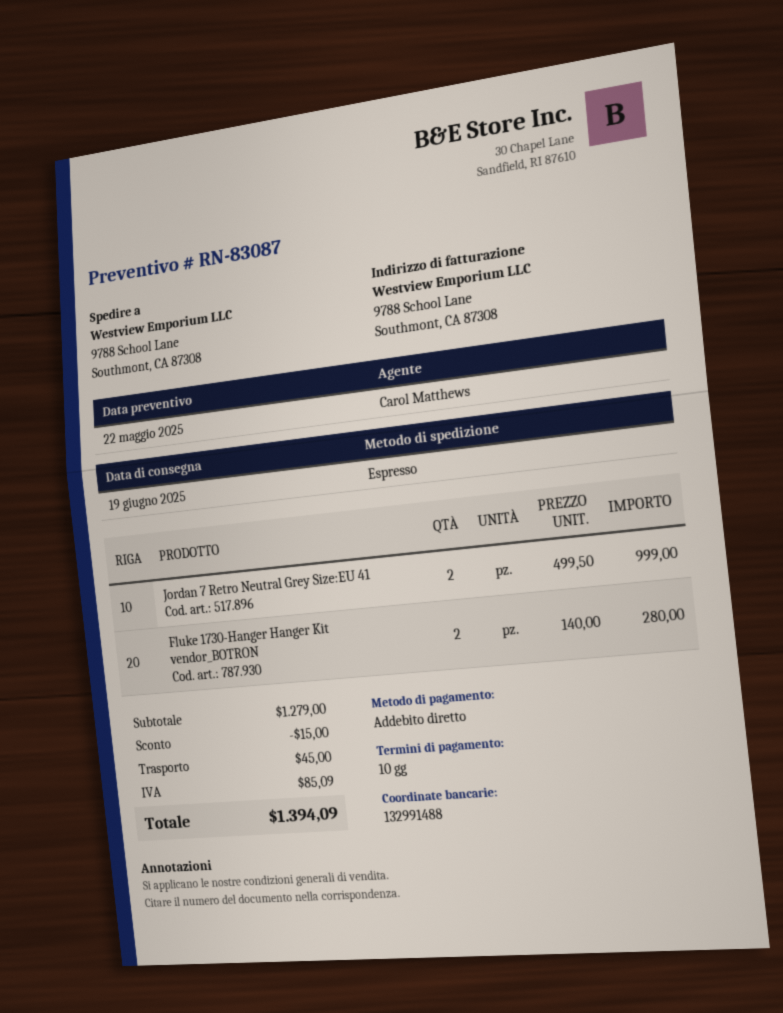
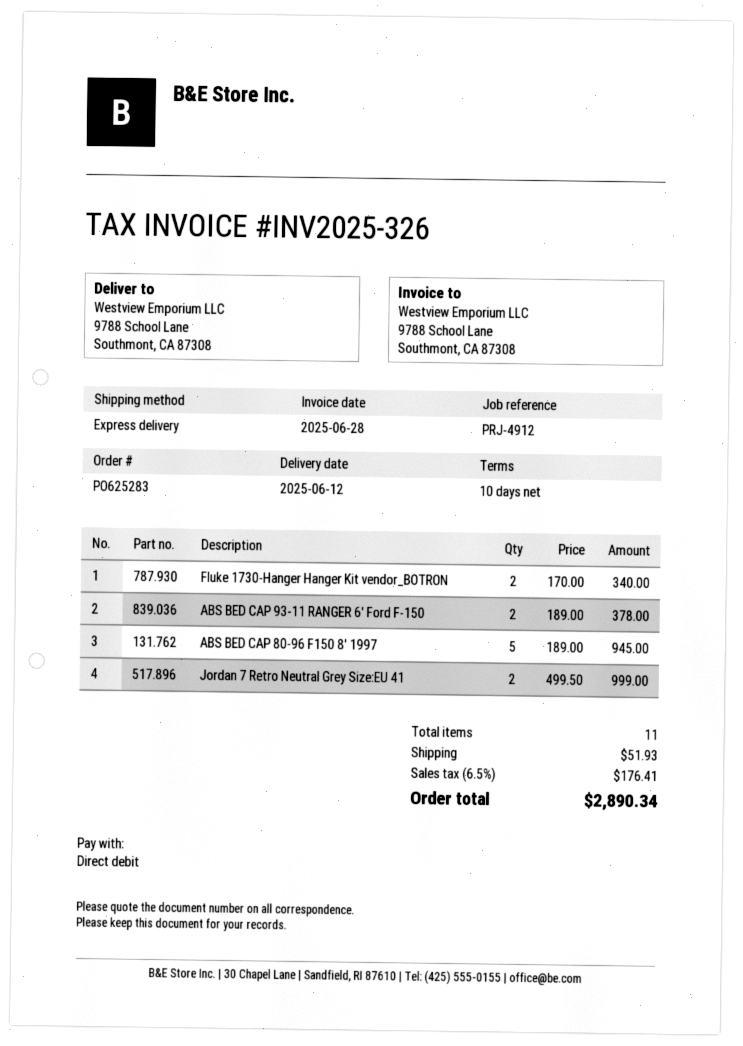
delivery date: 2025-06-19 -> 2025-06-12
Fluke 1730-Hanger Hanger Kit vendor_BOTRON: 2 x 140.00 = 280.00 -> 2 x 170.00 = 340.00
ABS BED CAP 93-11 RANGER 6' Ford F-150: none -> 2 x 189.00 = 378.00
ABS BED CAP 80-96 F150 8' 1997: none -> 5 x 189.00 = 945.00
discount: 15.00 -> none
shipping: 45.00 -> 51.93
tax: 85.09 -> 176.41
total: 1394.09 -> 2890.34

